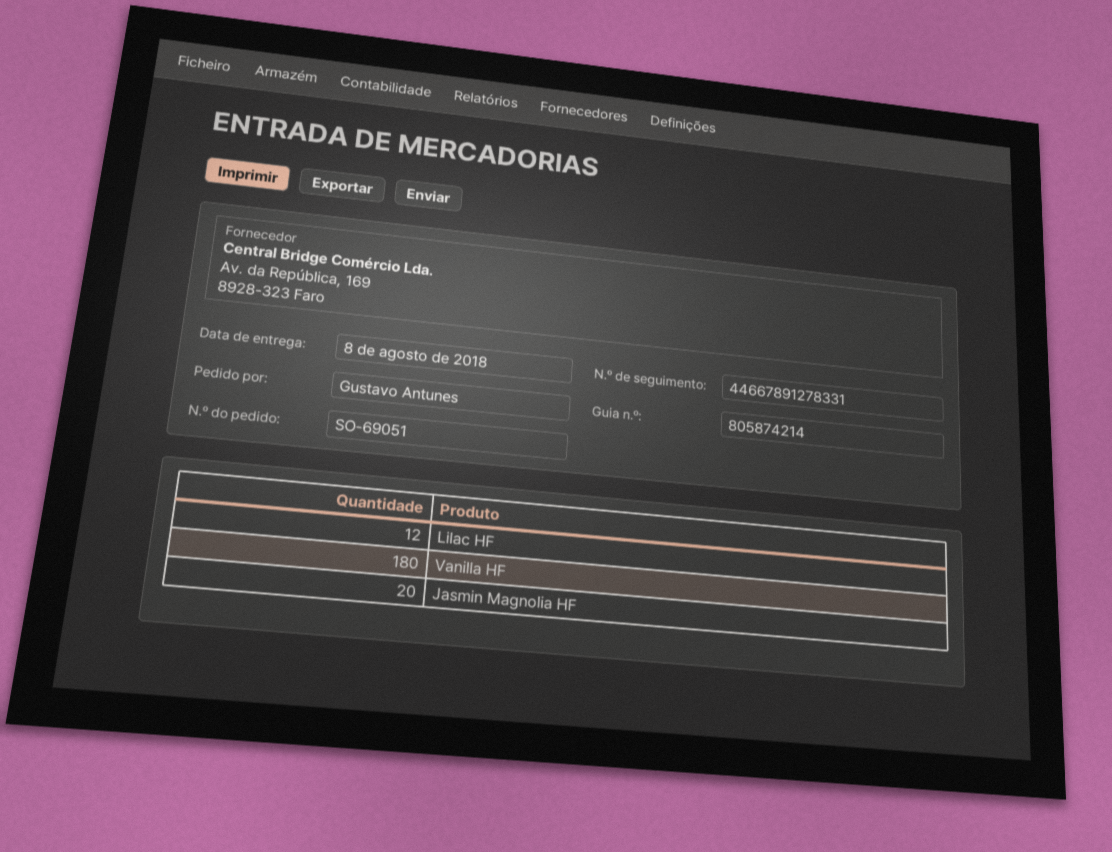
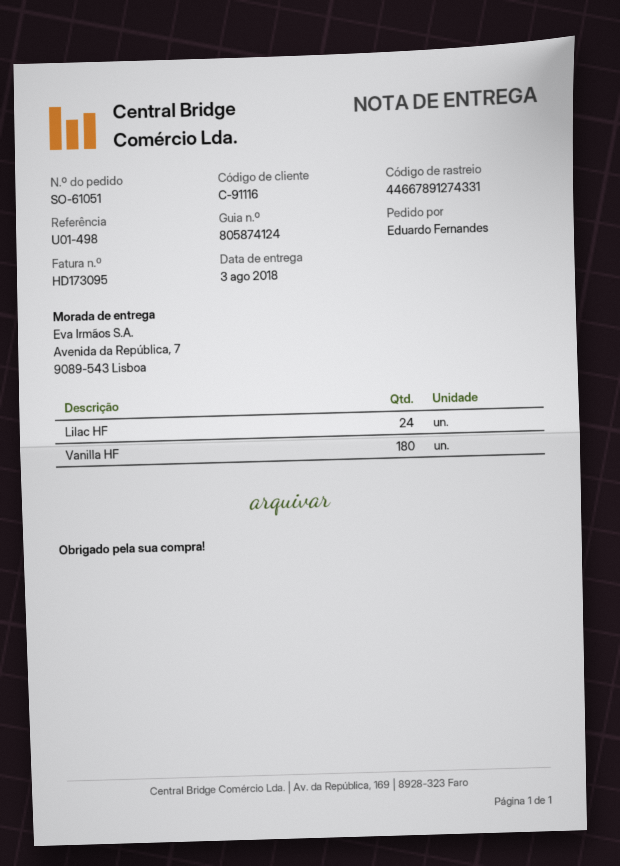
order number: SO-69051 -> SO-61051
delivery note number: 805874214 -> 805874124
delivery date: 2018-08-08 -> 2018-08-03
ordered by: Gustavo Antunes -> Eduardo Fernandes
tracking number: 44667891278331 -> 44667891274331
Lilac HF: 12 -> 24
Jasmin Magnolia HF: 20 -> none

